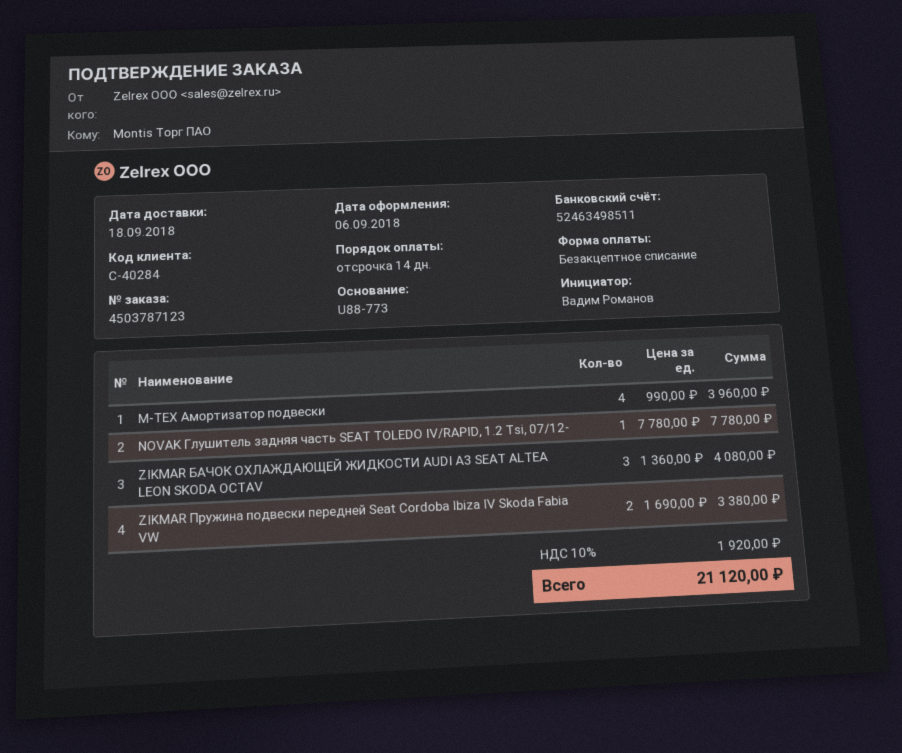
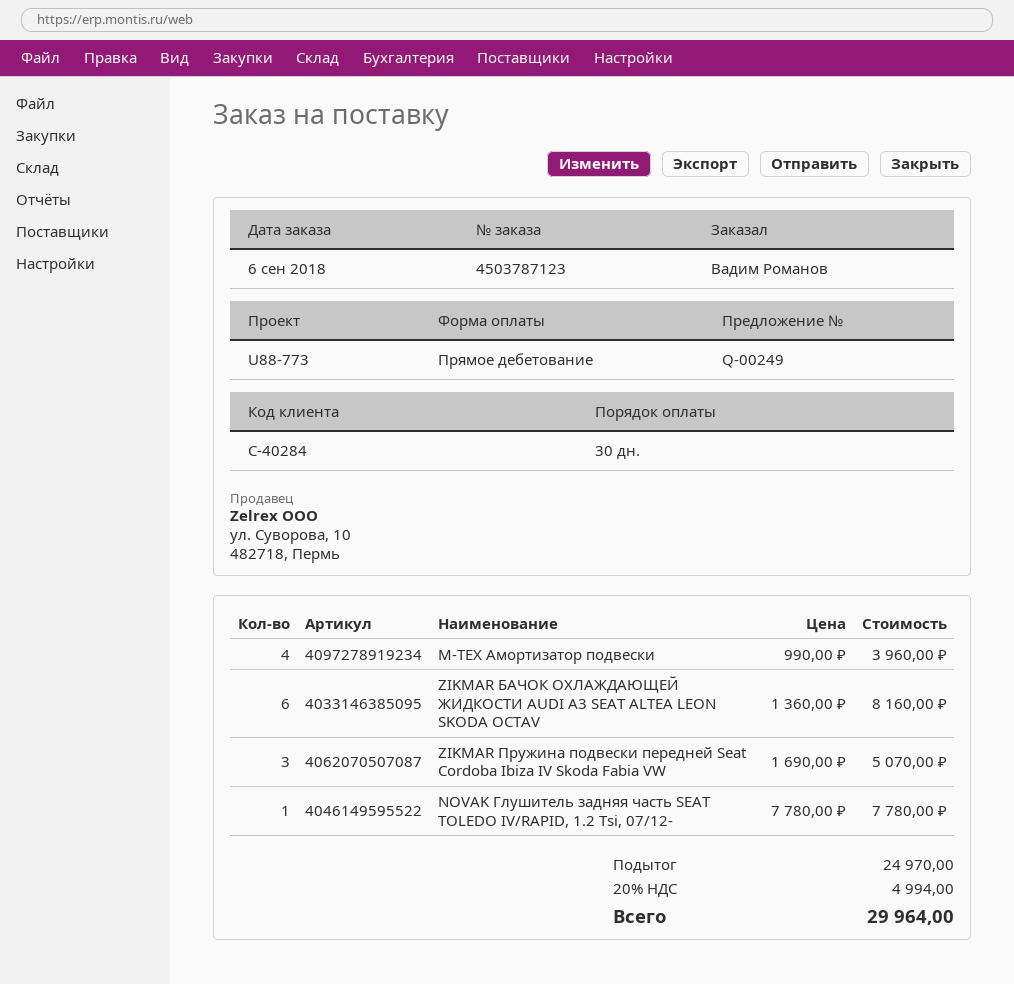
payment terms: 14 days -> 30 days
ZIKMAR БАЧОК ОХЛАЖДАЮЩЕЙ ЖИДКОСТИ AUDI A3 SEAT ALTEA LEON SKODA OCTAV: 3 x 1360.00 = 4080.00 -> 6 x 1360.00 = 8160.00
ZIKMAR Пружина подвески передней Seat Cordoba Ibiza IV Skoda Fabia VW: 2 x 1690.00 = 3380.00 -> 3 x 1690.00 = 5070.00
tax: 10% = 1920.00 -> 20% = 4994.00
total: 21120.00 -> 29964.00

